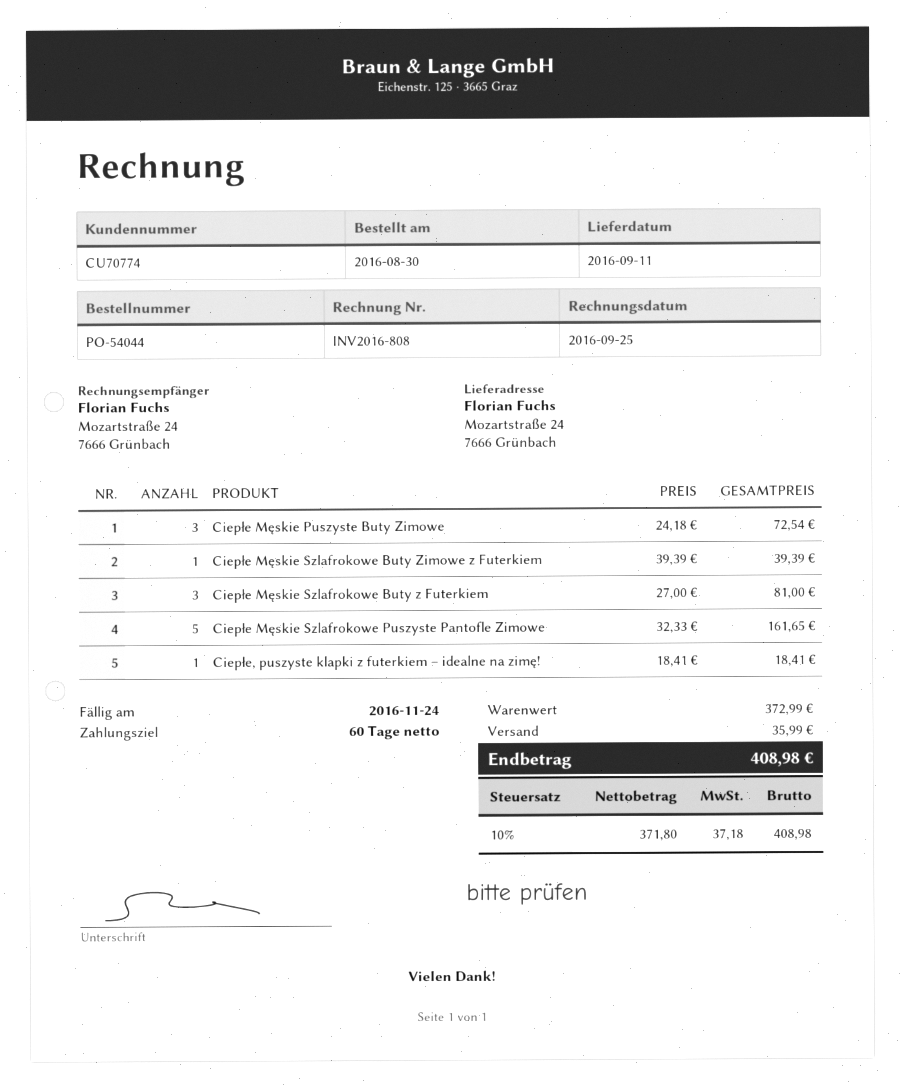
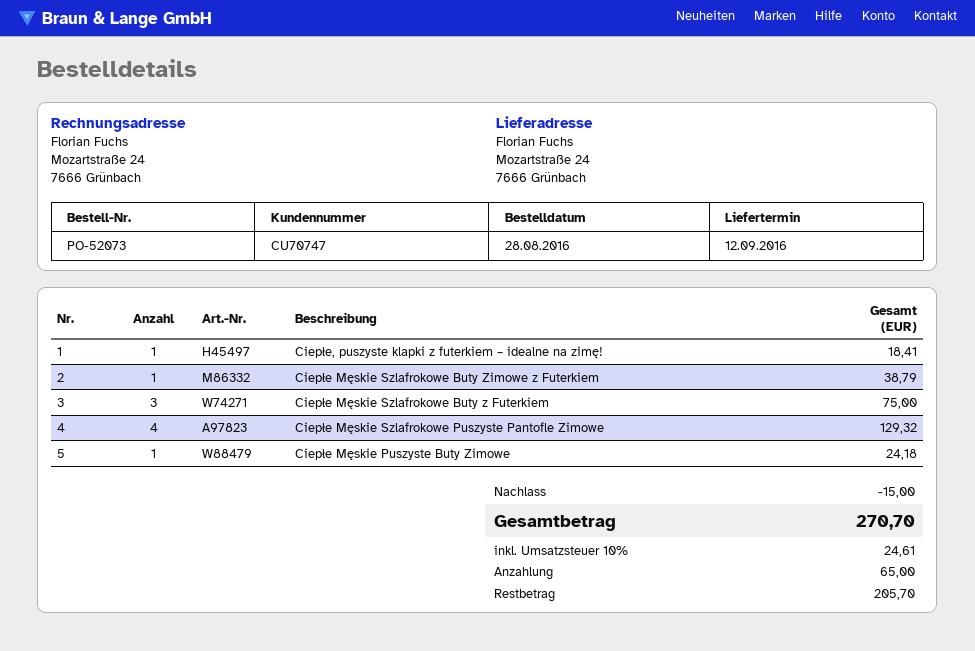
order number: PO-54044 -> PO-52073
order date: 2016-08-30 -> 2016-08-28
delivery date: 2016-09-11 -> 2016-09-12
customer number: CU70774 -> CU70747
Ciepłe Męskie Puszyste Buty Zimowe: 3 for 72.54 -> 1 for 24.18
Ciepłe Męskie Szlafrokowe Buty Zimowe z Futerkiem: 1 for 39.39 -> 1 for 38.79
Ciepłe Męskie Szlafrokowe Buty z Futerkiem: 3 for 81.00 -> 3 for 75.00
Ciepłe Męskie Szlafrokowe Puszyste Pantofle Zimowe: 5 for 161.65 -> 4 for 129.32
discount: none -> 15.00
shipping: 35.99 -> none
tax: 10% = 37.18 -> 10% = 24.61
total: 408.98 -> 270.70

